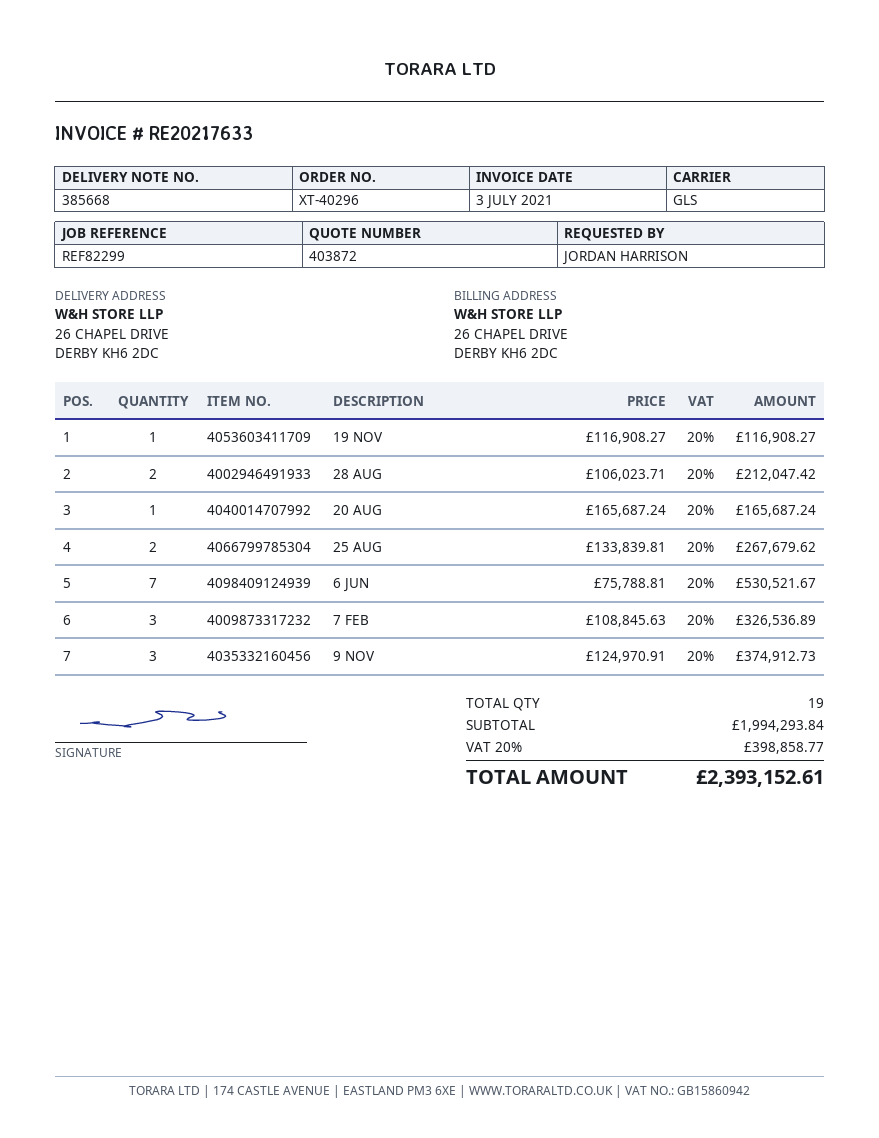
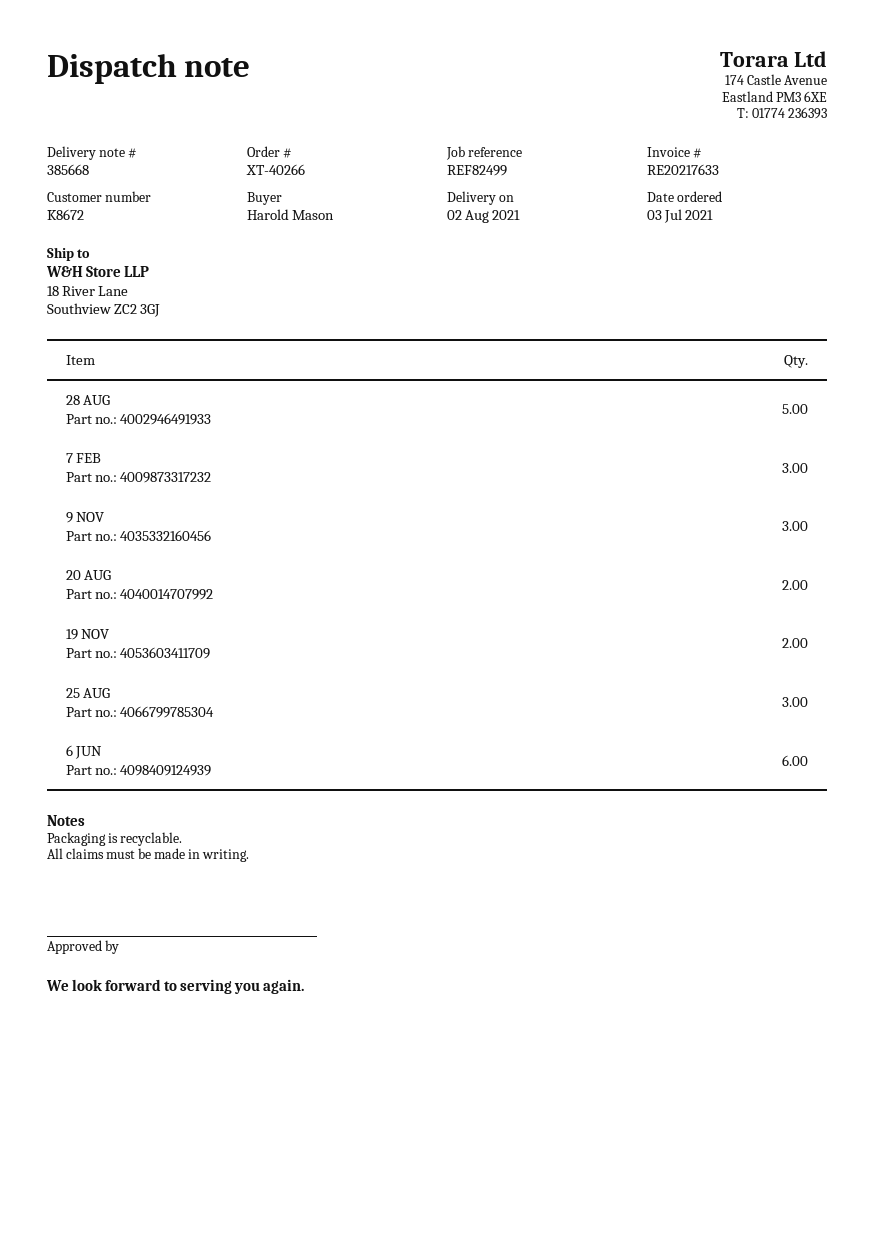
order number: XT-40296 -> XT-40266
reference: REF82299 -> REF82499
ordered by: JORDAN HARRISON -> Harold Mason
ship to: 26 CHAPEL DRIVE, DERBY KH6 2DC -> 18 River Lane, Southview ZC2 3GJ
19 NOV: 1 -> 2
28 AUG: 2 -> 5
20 AUG: 1 -> 2
25 AUG: 2 -> 3
6 JUN: 7 -> 6

